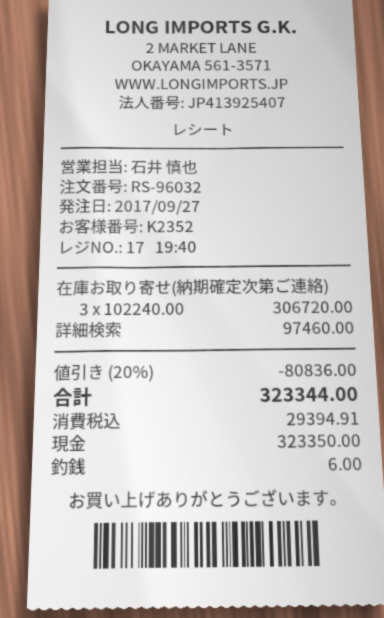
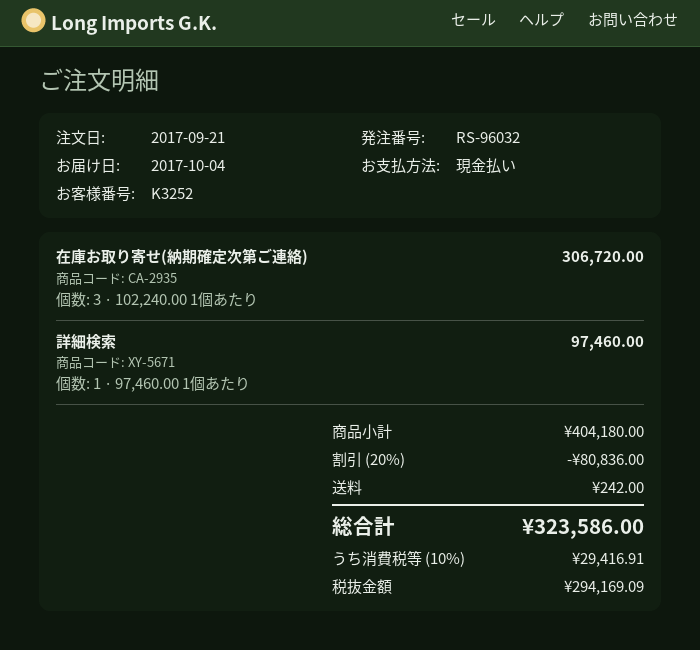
order date: 2017-09-27 -> 2017-09-21
customer number: K2352 -> K3252
shipping: none -> 242.00
tax: 29394.91 -> 29416.91
total: 323344.00 -> 323586.00

